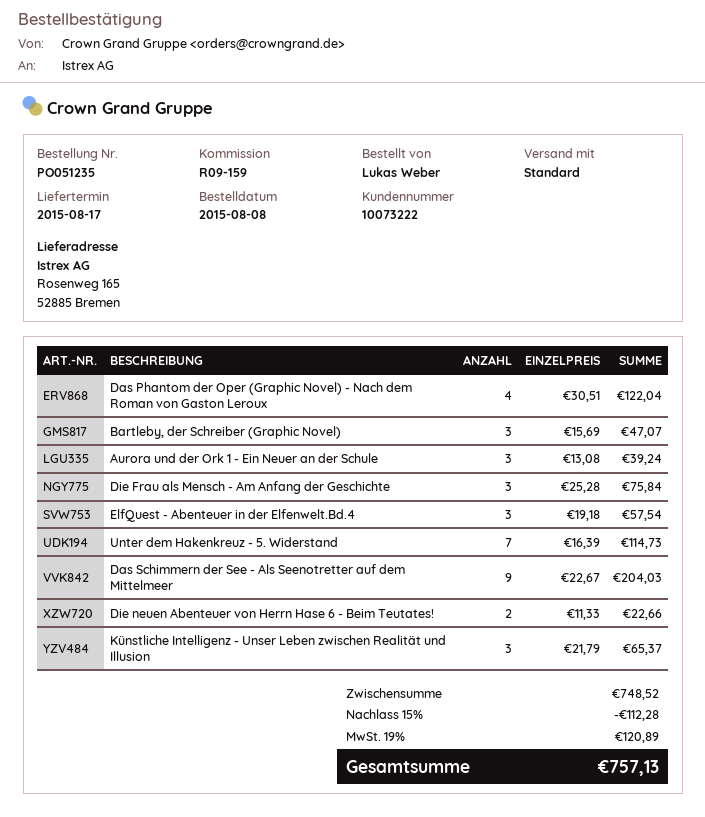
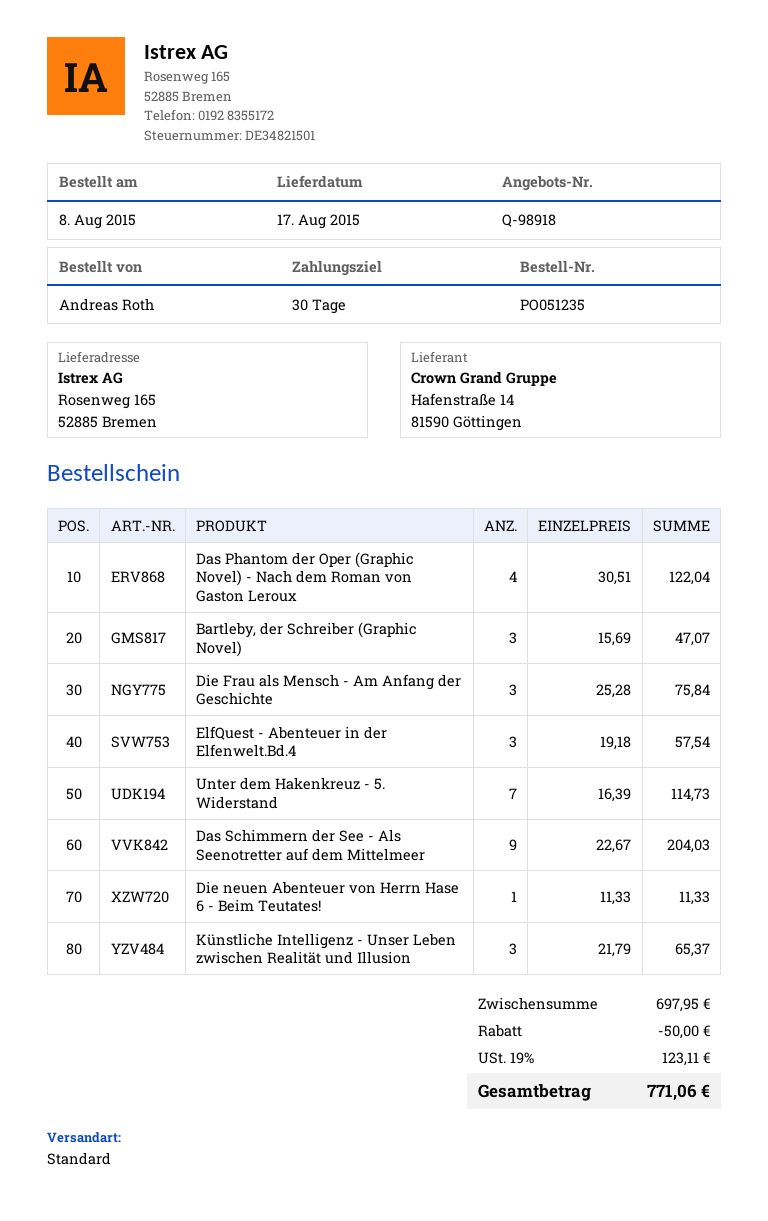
ordered by: Lukas Weber -> Andreas Roth
Aurora und der Ork 1 - Ein Neuer an der Schule: 3 x 13.08 = 39.24 -> none
Die neuen Abenteuer von Herrn Hase 6 - Beim Teutates!: 2 x 11.33 = 22.66 -> 1 x 11.33 = 11.33
subtotal: 748.52 -> 697.95
discount: 112.28 -> 50.00
tax: 19% = 120.89 -> 19% = 123.11
total: 757.13 -> 771.06

